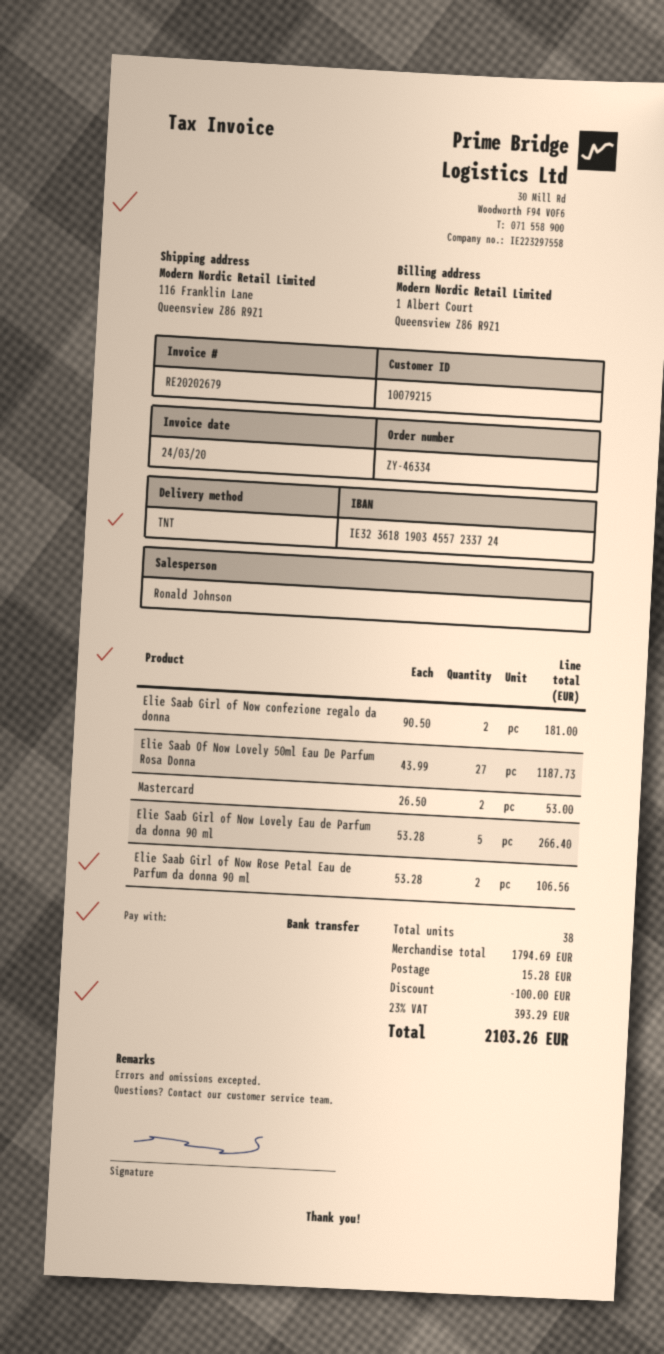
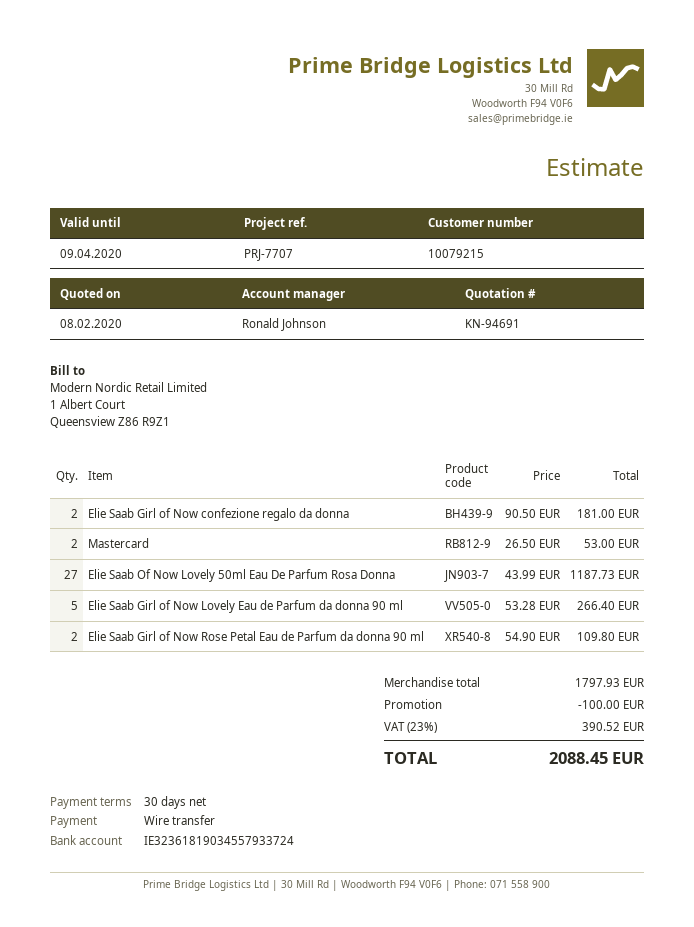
bank account: IE32361819034557233724 -> IE32361819034557933724
Elie Saab Girl of Now Rose Petal Eau de Parfum da donna 90 ml: 2 x 53.28 = 106.56 -> 2 x 54.90 = 109.80
subtotal: 1794.69 -> 1797.93
shipping: 15.28 -> none
tax: 23% = 393.29 -> 23% = 390.52
total: 2103.26 -> 2088.45

